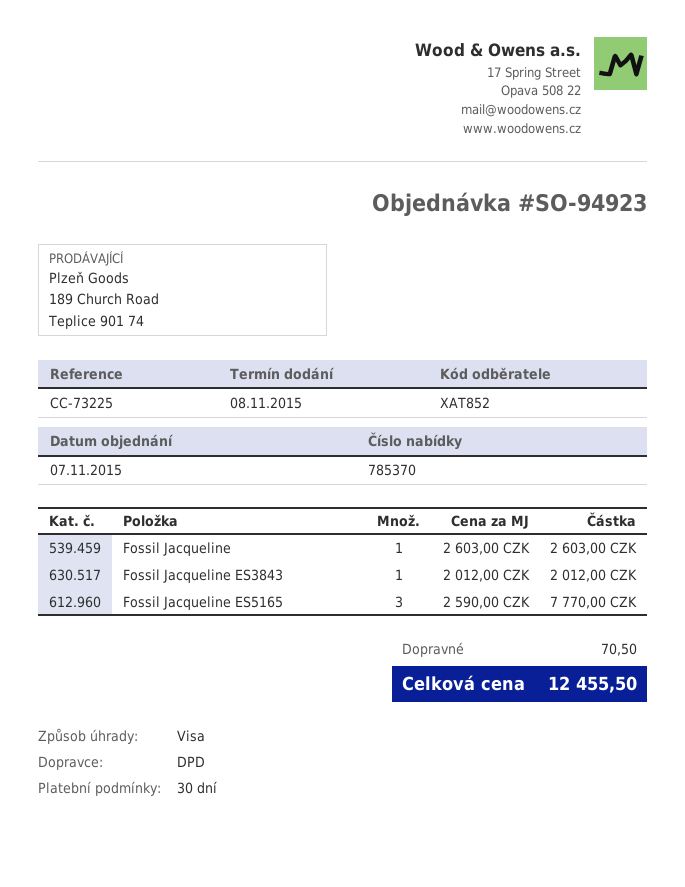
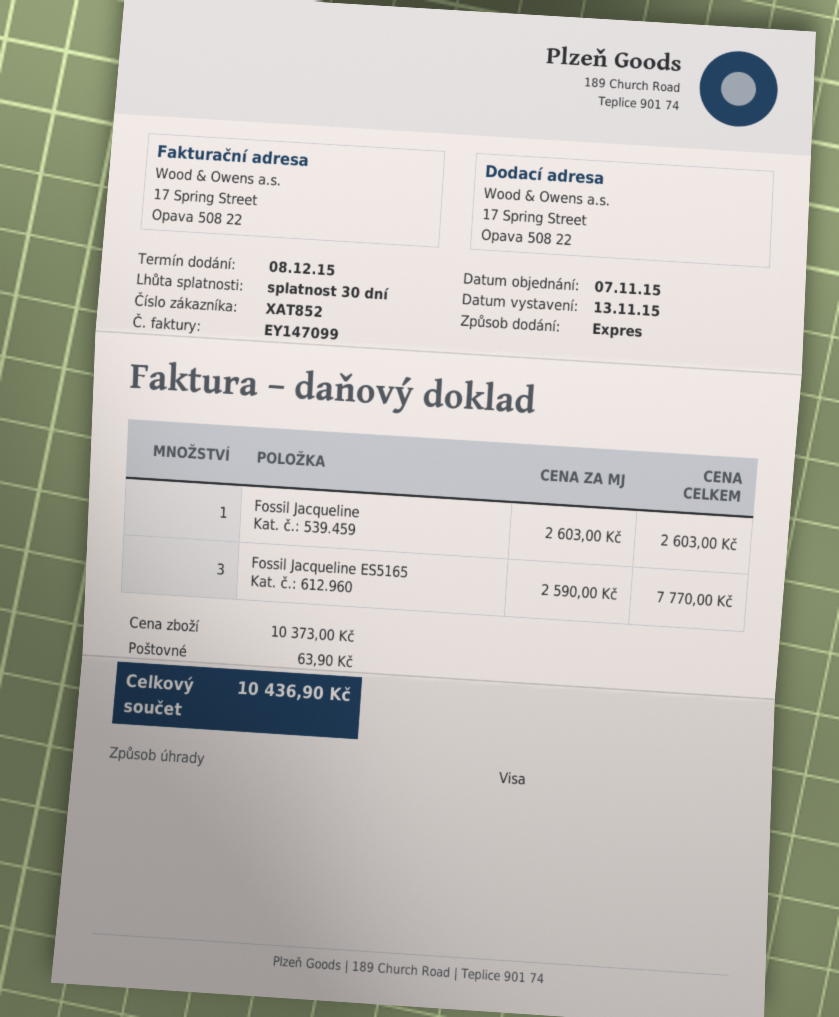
delivery date: 2015-11-08 -> 2015-12-08
shipping method: DPD -> express
Fossil Jacqueline ES3843: 1 x 2012.00 = 2012.00 -> none
shipping: 70.50 -> 63.90
total: 12455.50 -> 10436.90

